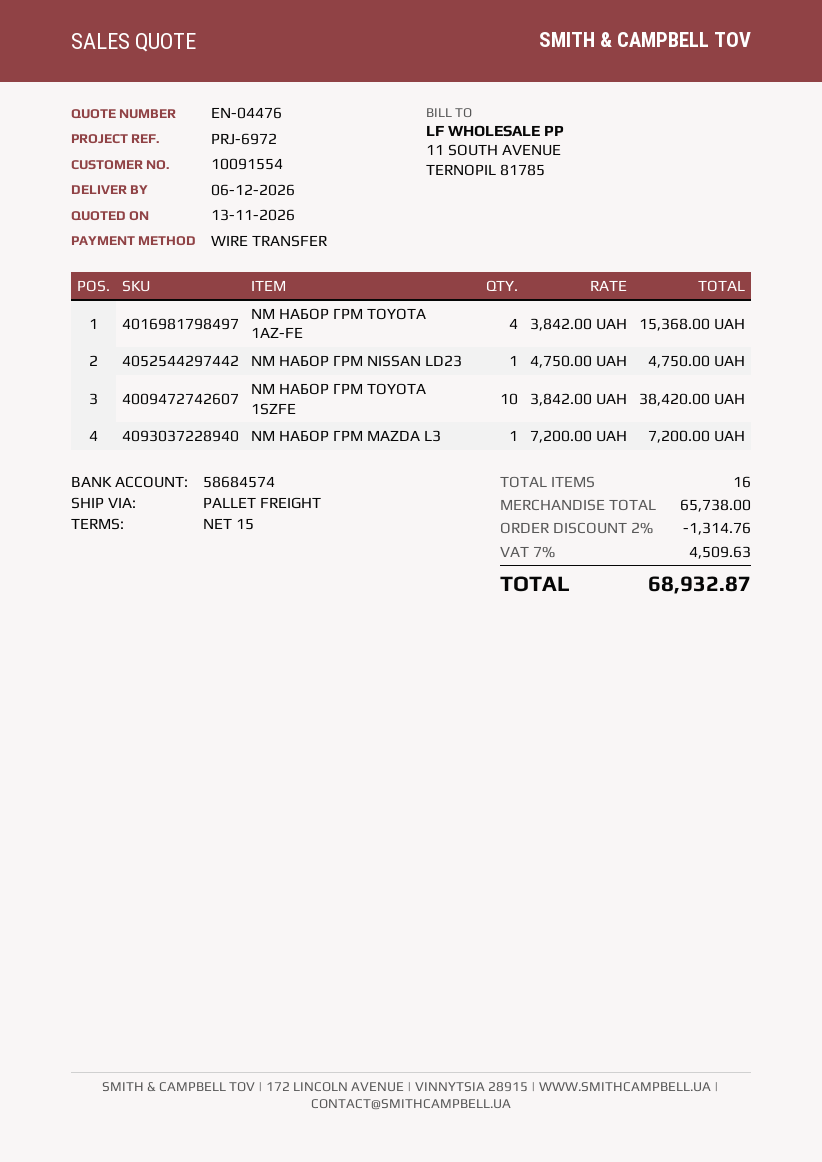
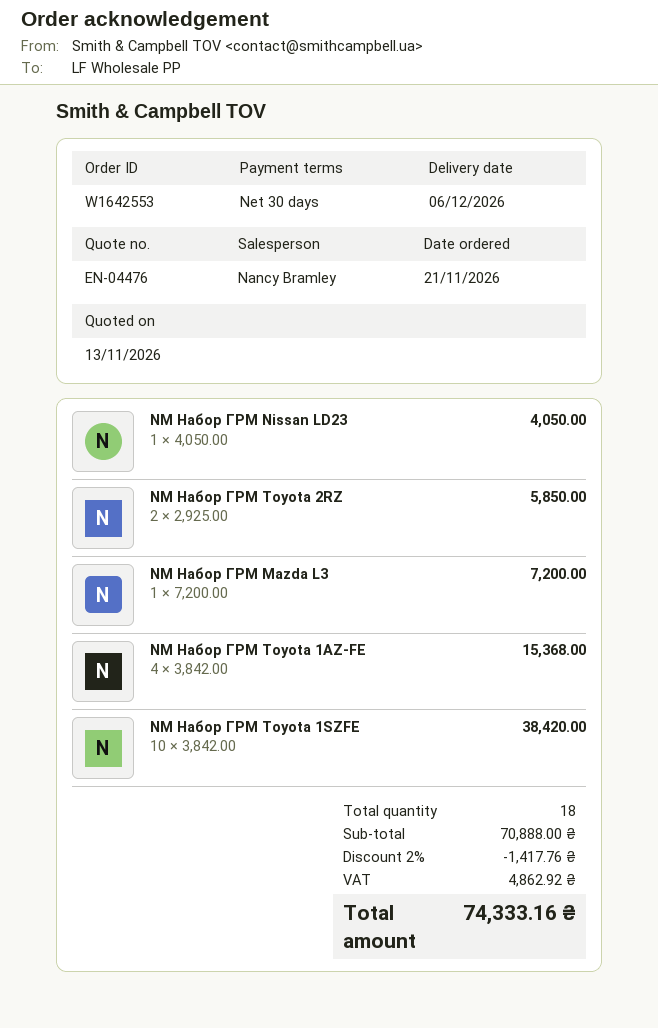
payment terms: 15 days -> 30 days
NM НАБОР ГРМ NISSAN LD23: 1 x 4750.00 = 4750.00 -> 1 x 4050.00 = 4050.00
NM Набор ГРМ Toyota 2RZ: none -> 2 x 2925.00 = 5850.00
total quantity: 16 -> 18
subtotal: 65738.00 -> 70888.00
discount: 2% = 1314.76 -> 2% = 1417.76
tax: 4509.63 -> 4862.92
total: 68932.87 -> 74333.16

